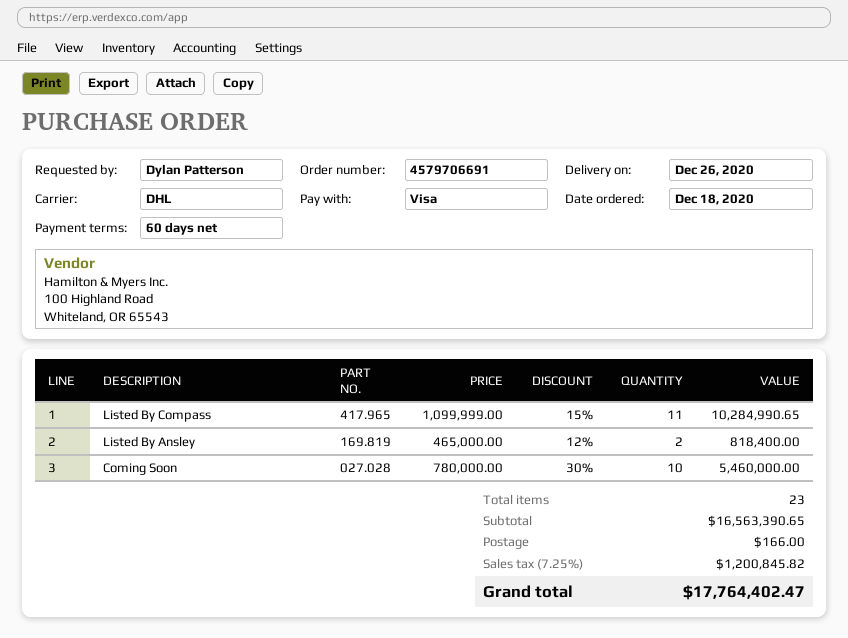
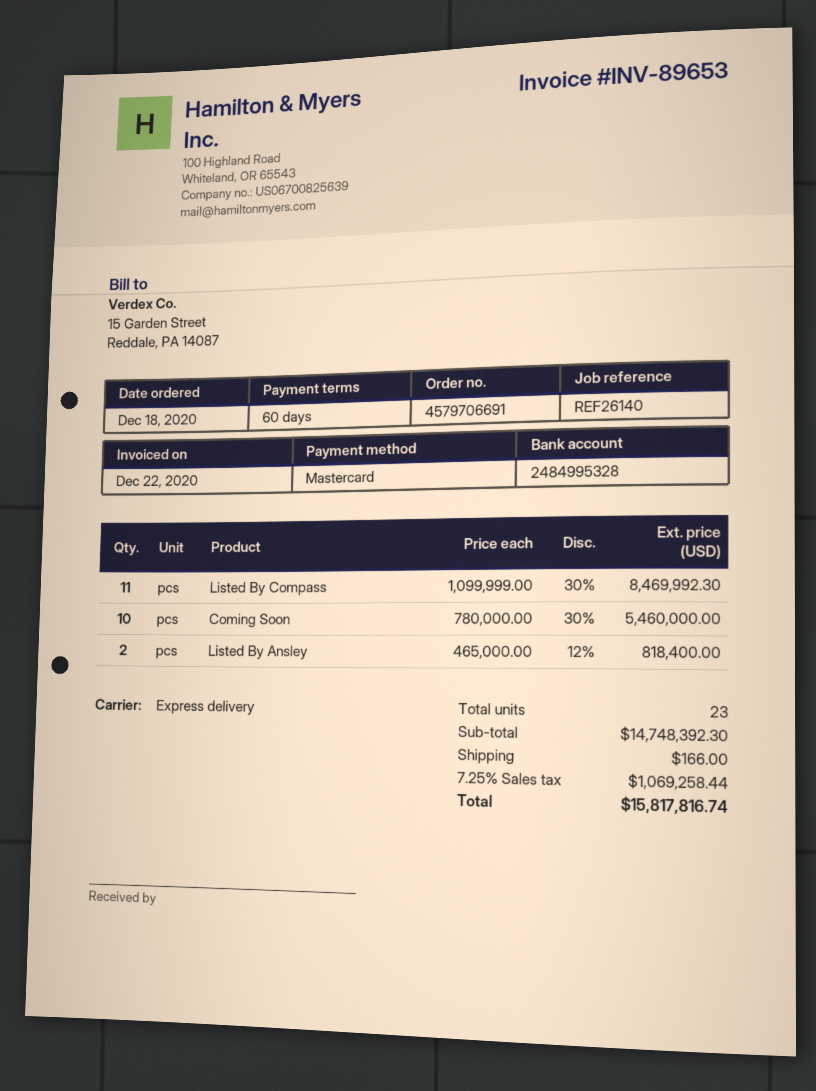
payment method: Visa -> Mastercard
shipping method: DHL -> express
Listed By Compass: 11 x 1099999.00 - 15% = 10284990.65 -> 11 x 1099999.00 - 30% = 8469992.30
subtotal: 16563390.65 -> 14748392.30
tax: 7.25% = 1200845.82 -> 7.25% = 1069258.44
total: 17764402.47 -> 15817816.74

